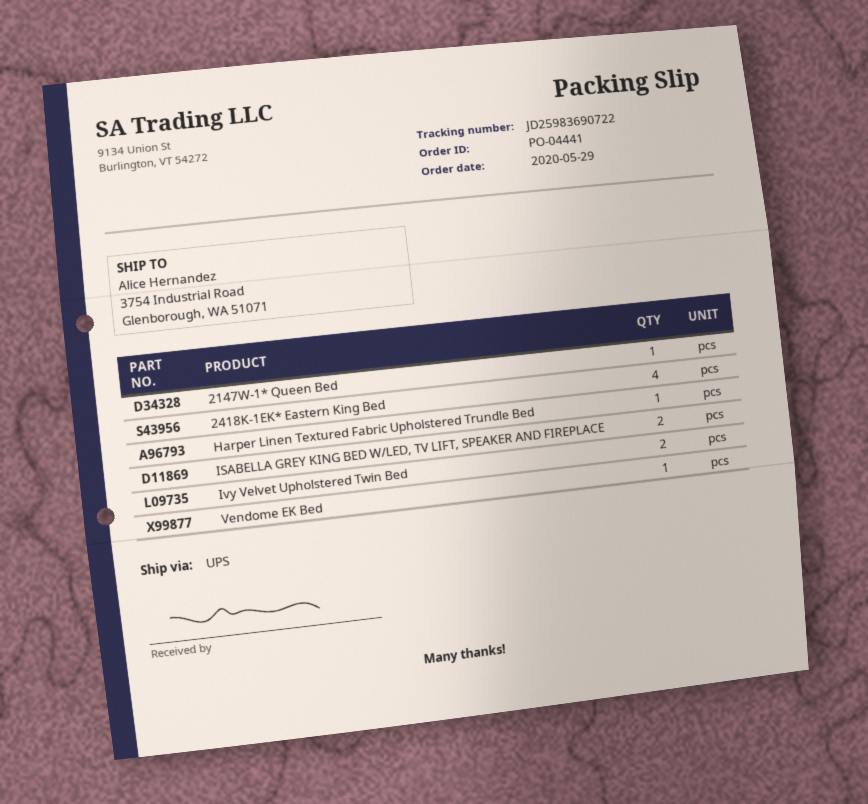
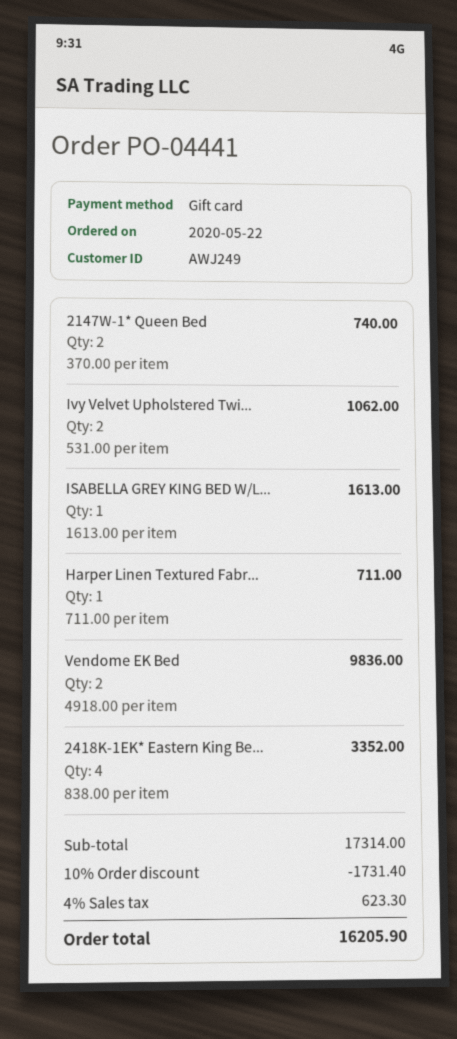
order date: 2020-05-29 -> 2020-05-22
2147W-1* Queen Bed: 1 -> 2
ISABELLA GREY KING BED W/LED, TV LIFT, SPEAKER AND FIREPLACE: 2 -> 1
Vendome EK Bed: 1 -> 2

